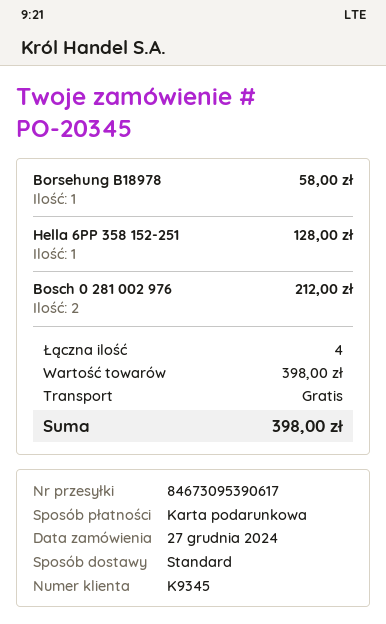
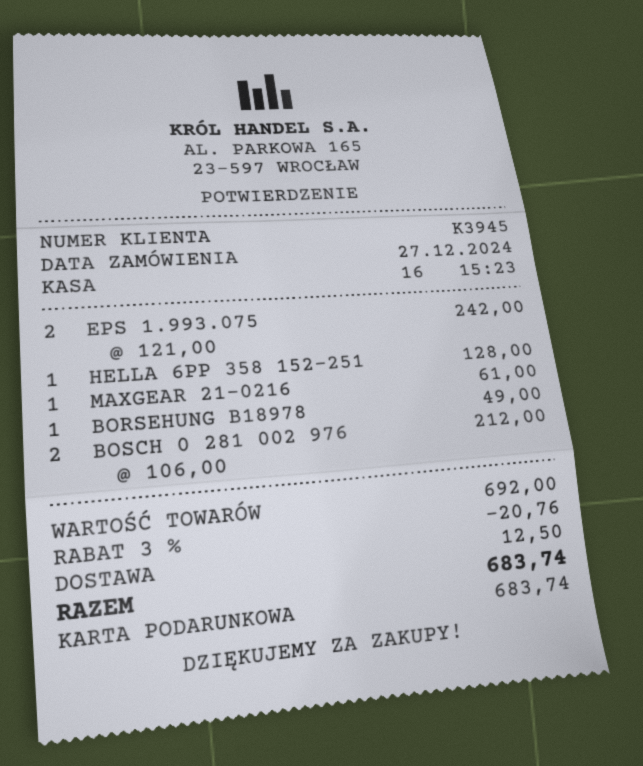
customer number: K9345 -> K3945
Borsehung B18978: 1 for 58.00 -> 1 for 49.00
EPS 1.993.075: none -> 2 for 242.00
MAXGEAR 21-0216: none -> 1 for 61.00
subtotal: 398.00 -> 692.00
discount: none -> 3% = 20.76
shipping: 0.00 -> 12.50
total: 398.00 -> 683.74

